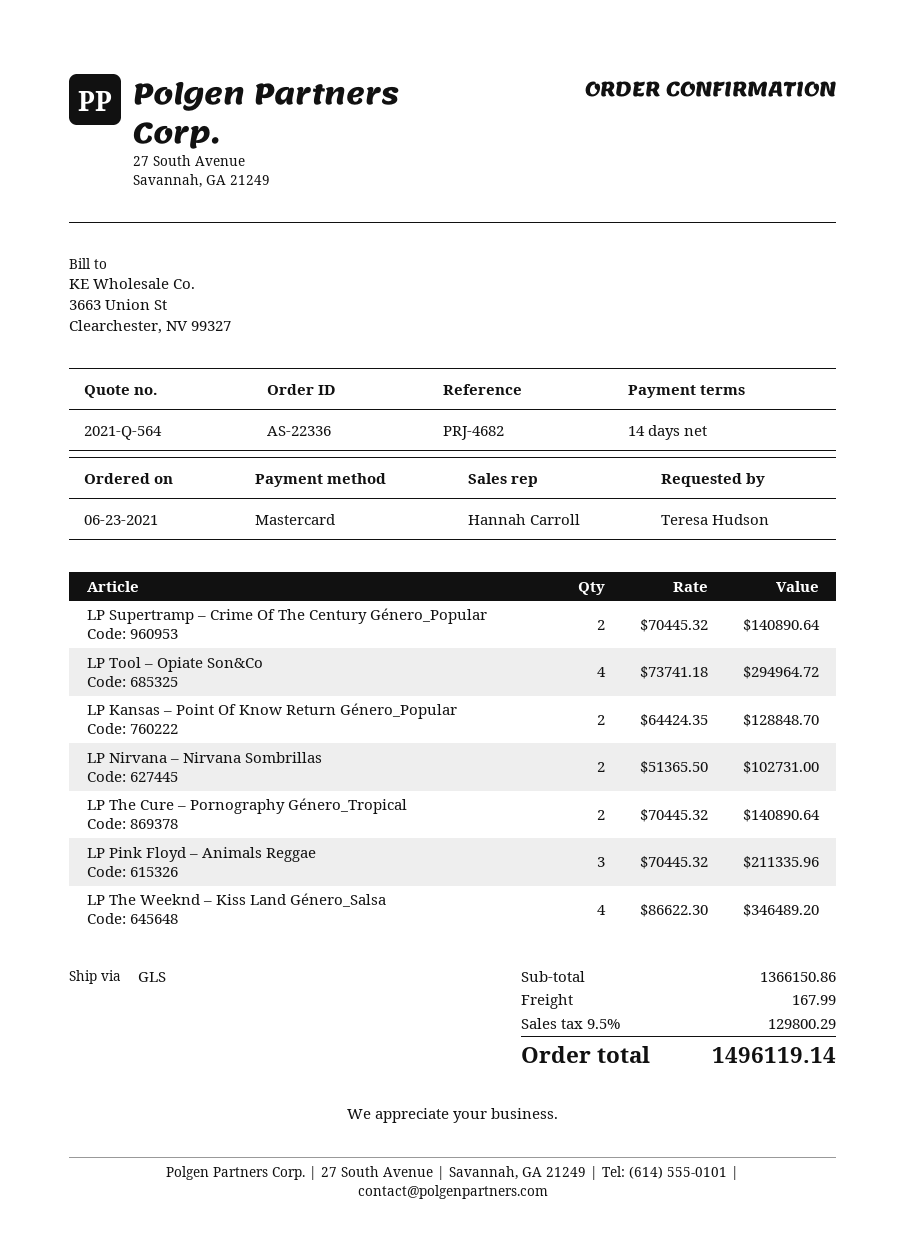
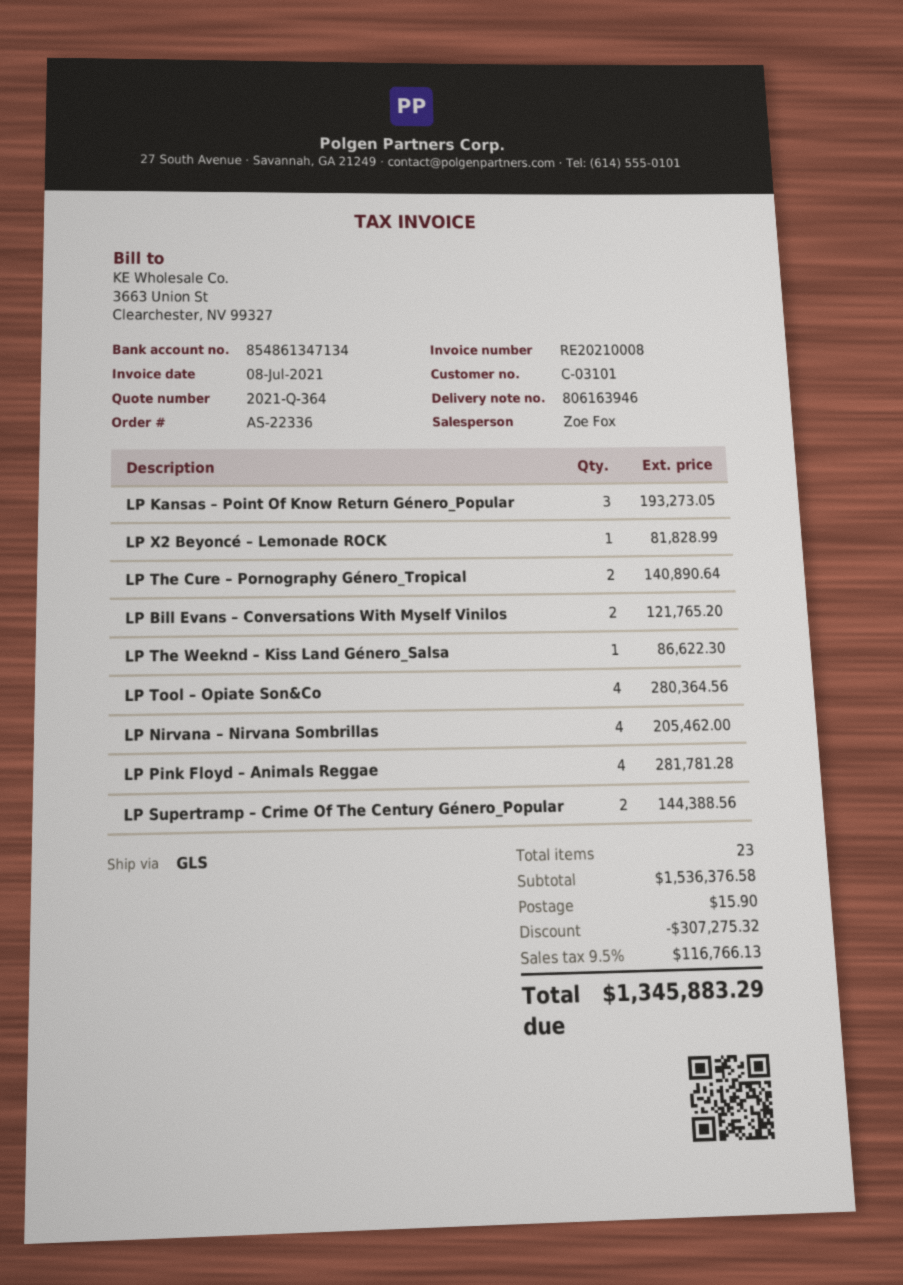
quote number: 2021-Q-564 -> 2021-Q-364
sales rep: Hannah Carroll -> Zoe Fox
LP Supertramp – Crime Of The Century Género_Popular: 2 for 140890.64 -> 2 for 144388.56
LP Tool – Opiate Son&Co: 4 for 294964.72 -> 4 for 280364.56
LP Kansas – Point Of Know Return Género_Popular: 2 for 128848.70 -> 3 for 193273.05
LP Nirvana – Nirvana Sombrillas: 2 for 102731.00 -> 4 for 205462.00
LP Pink Floyd – Animals Reggae: 3 for 211335.96 -> 4 for 281781.28
LP The Weeknd – Kiss Land Género_Salsa: 4 for 346489.20 -> 1 for 86622.30
LP X2 Beyoncé – Lemonade ROCK: none -> 1 for 81828.99
LP Bill Evans – Conversations With Myself Vinilos: none -> 2 for 121765.20
subtotal: 1366150.86 -> 1536376.58
discount: none -> 307275.32
shipping: 167.99 -> 15.90
tax: 9.5% = 129800.29 -> 9.5% = 116766.13
total: 1496119.14 -> 1345883.29

